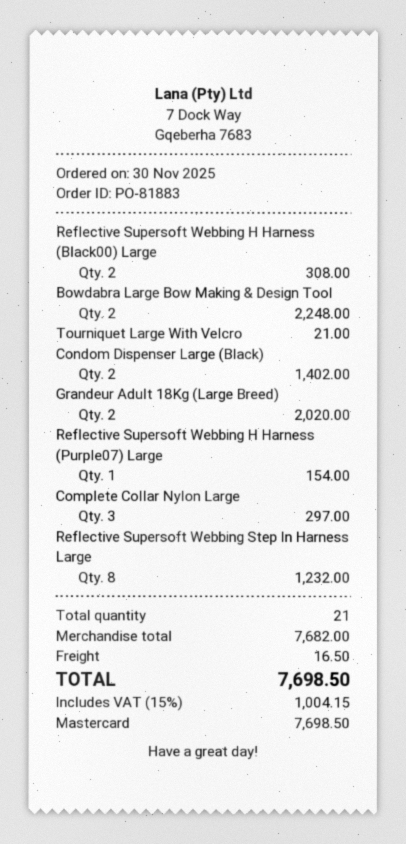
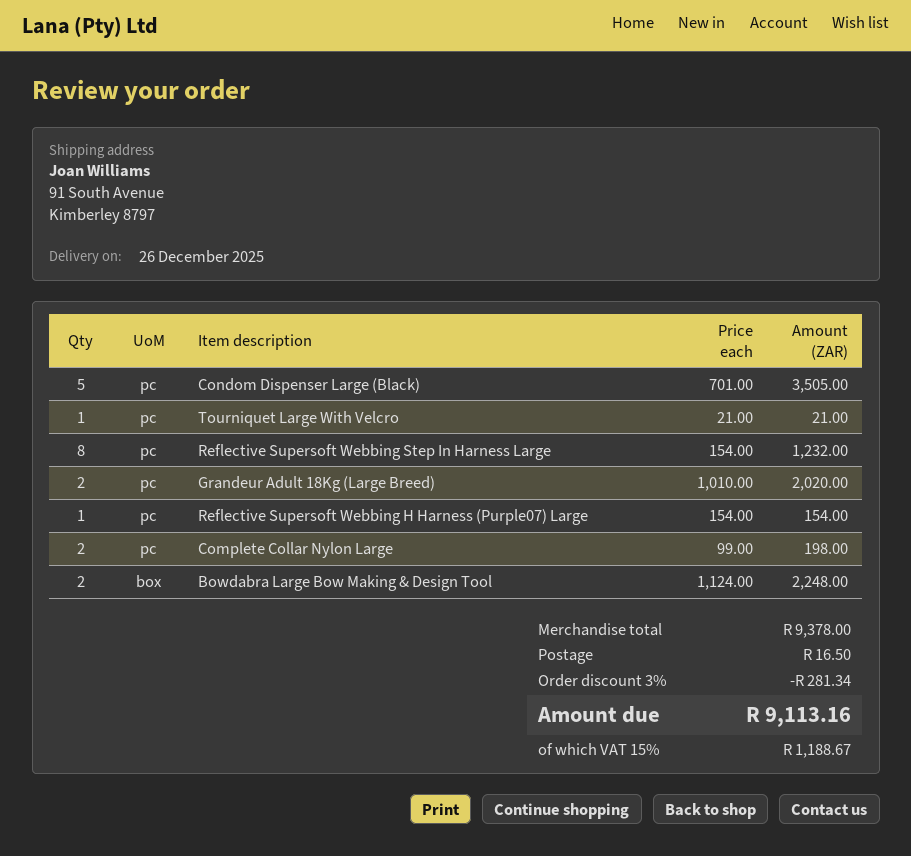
Reflective Supersoft Webbing H Harness (Black00) Large: 2 for 308.00 -> none
Condom Dispenser Large (Black): 2 for 1402.00 -> 5 for 3505.00
Complete Collar Nylon Large: 3 for 297.00 -> 2 for 198.00
subtotal: 7682.00 -> 9378.00
discount: none -> 3% = 281.34
tax: 15% = 1004.15 -> 15% = 1188.67
total: 7698.50 -> 9113.16

